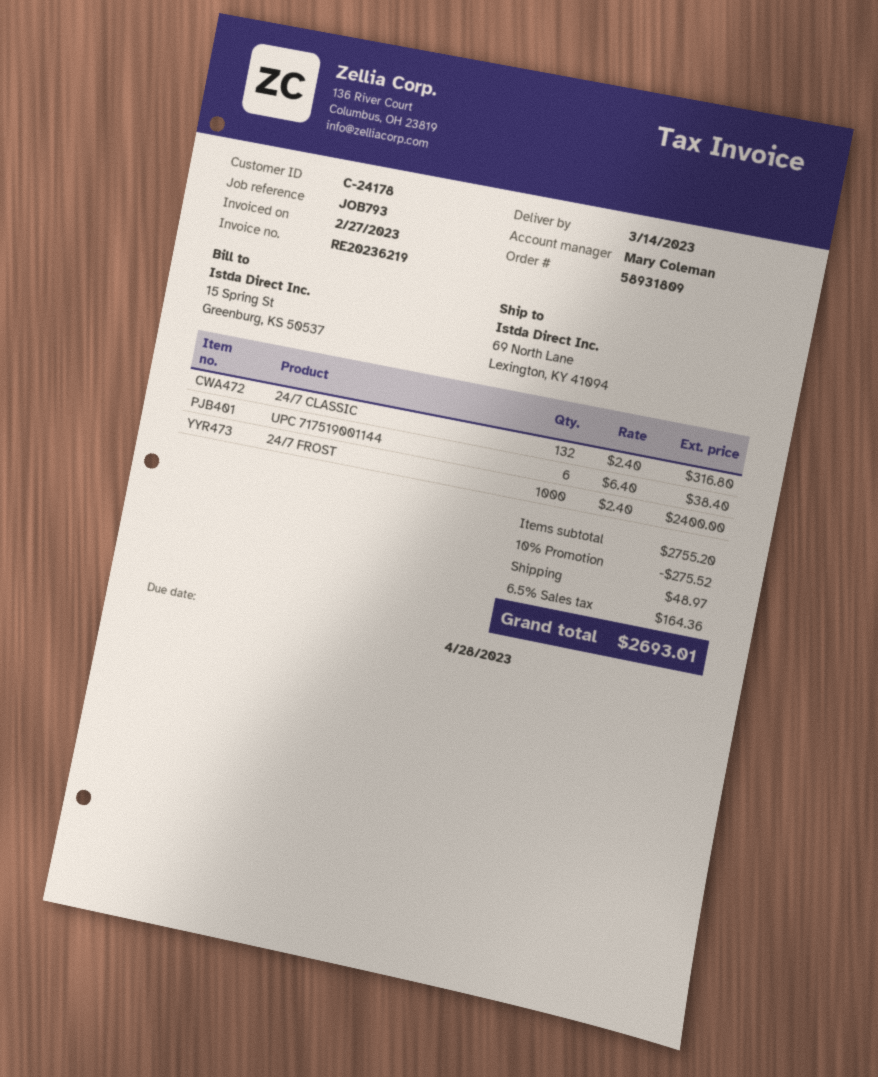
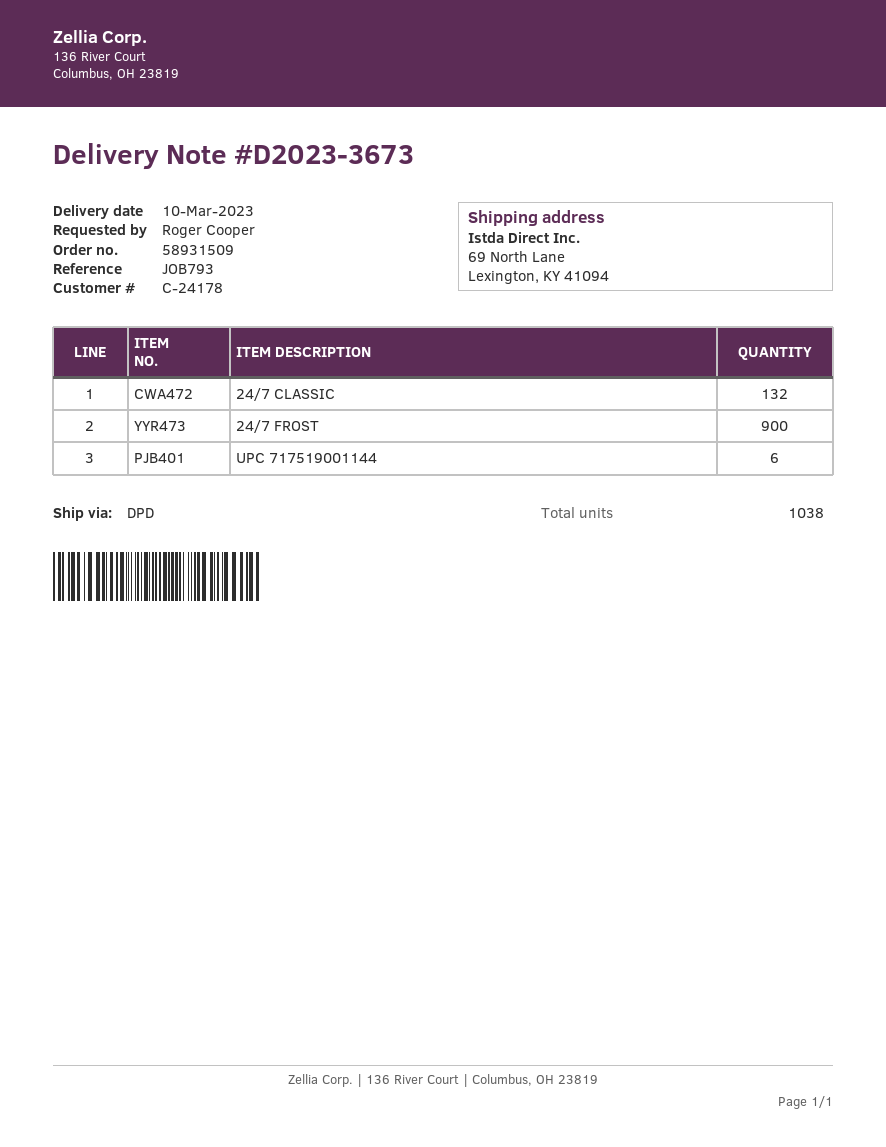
order number: 58931809 -> 58931509
delivery date: 2023-03-14 -> 2023-03-10
24/7 FROST: 1000 -> 900

